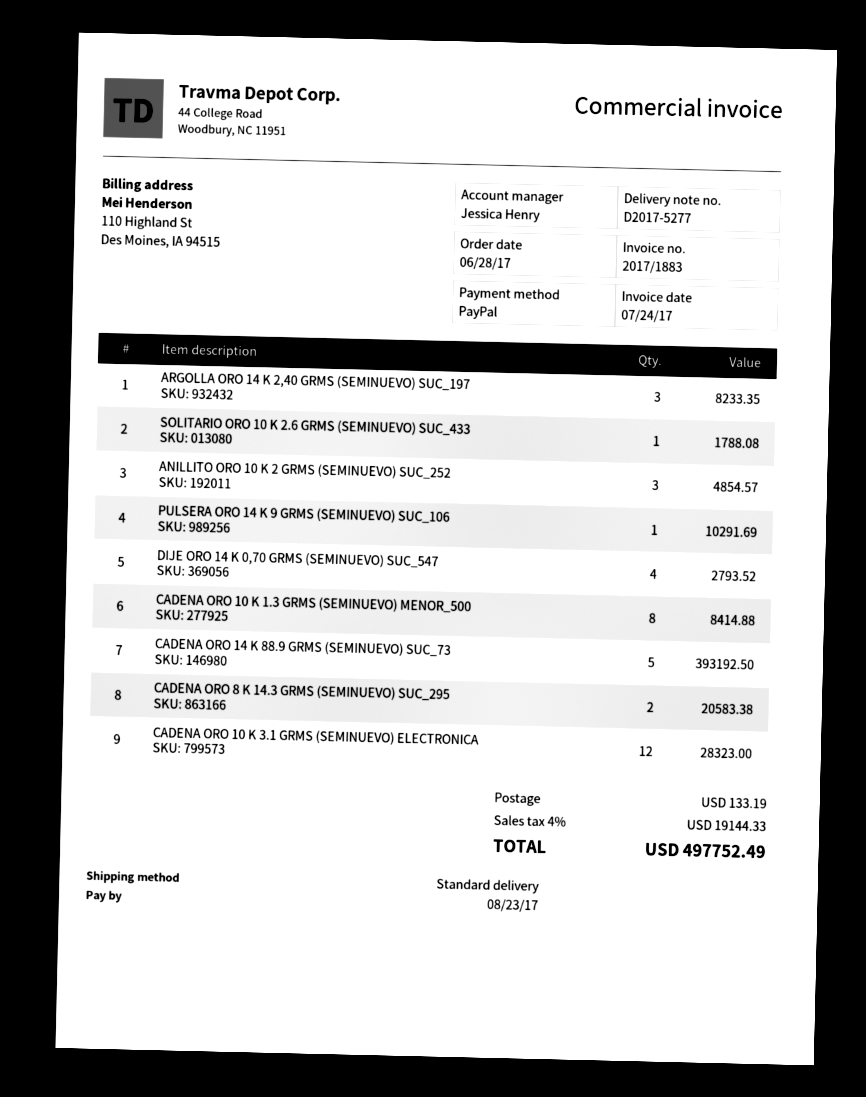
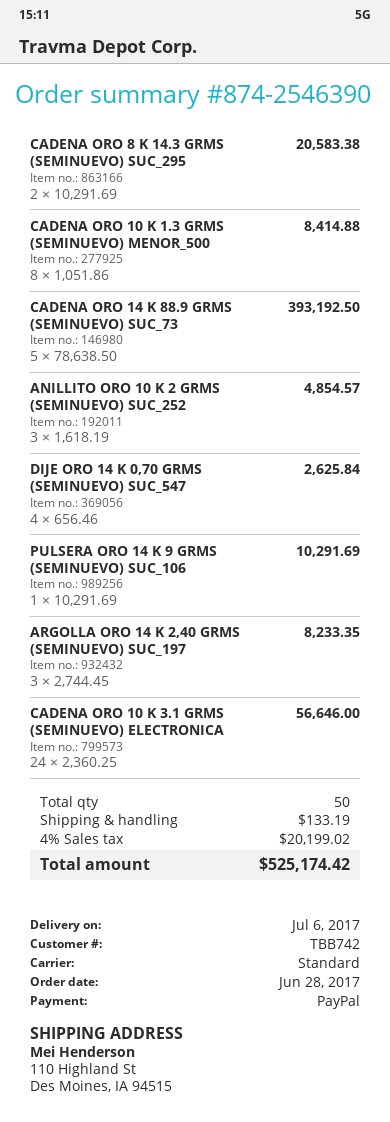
SOLITARIO ORO 10 K 2.6 GRMS (SEMINUEVO) SUC_433: 1 for 1788.08 -> none
DIJE ORO 14 K 0,70 GRMS (SEMINUEVO) SUC_547: 4 for 2793.52 -> 4 for 2625.84
CADENA ORO 10 K 3.1 GRMS (SEMINUEVO) ELECTRONICA: 12 for 28323.00 -> 24 for 56646.00
tax: 4% = 19144.33 -> 4% = 20199.02
total: 497752.49 -> 525174.42

